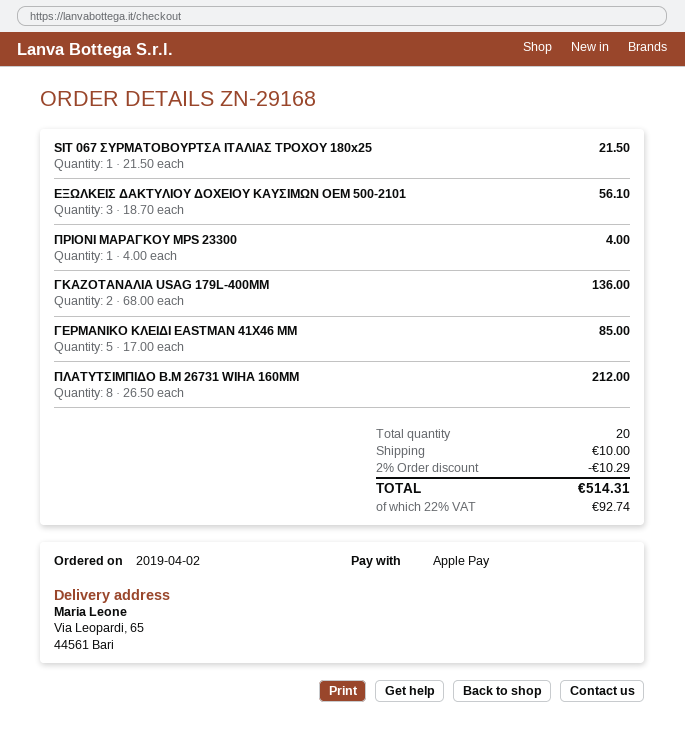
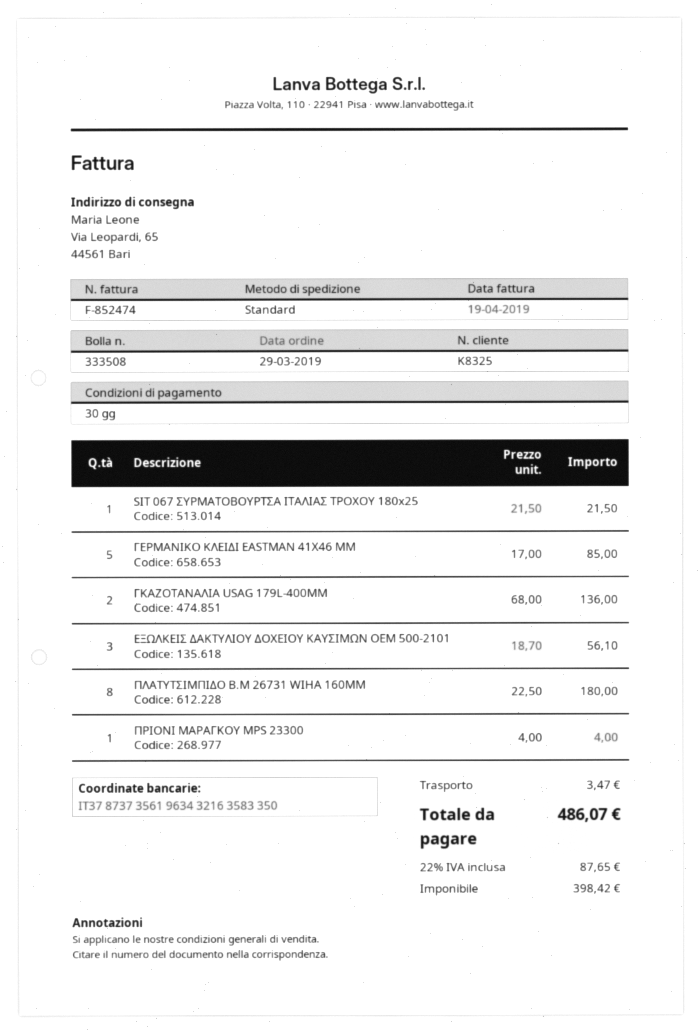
order date: 2019-04-02 -> 2019-03-29
ΠΛΑΤΥΤΣΙΜΠΙΔΟ Β.Μ 26731 WIHA 160ΜΜ: 8 x 26.50 = 212.00 -> 8 x 22.50 = 180.00
discount: 2% = 10.29 -> none
shipping: 10.00 -> 3.47
tax: 22% = 92.74 -> 22% = 87.65
total: 514.31 -> 486.07

